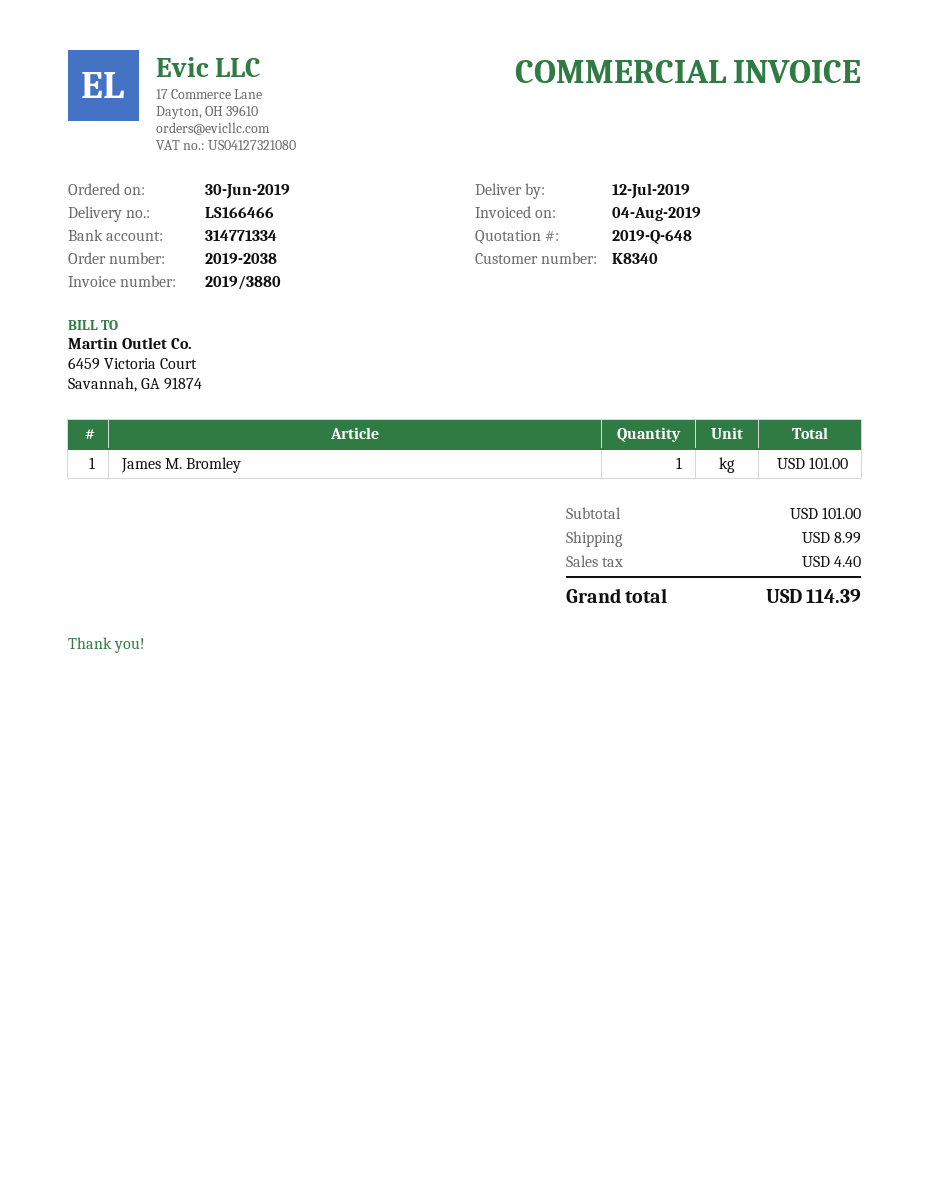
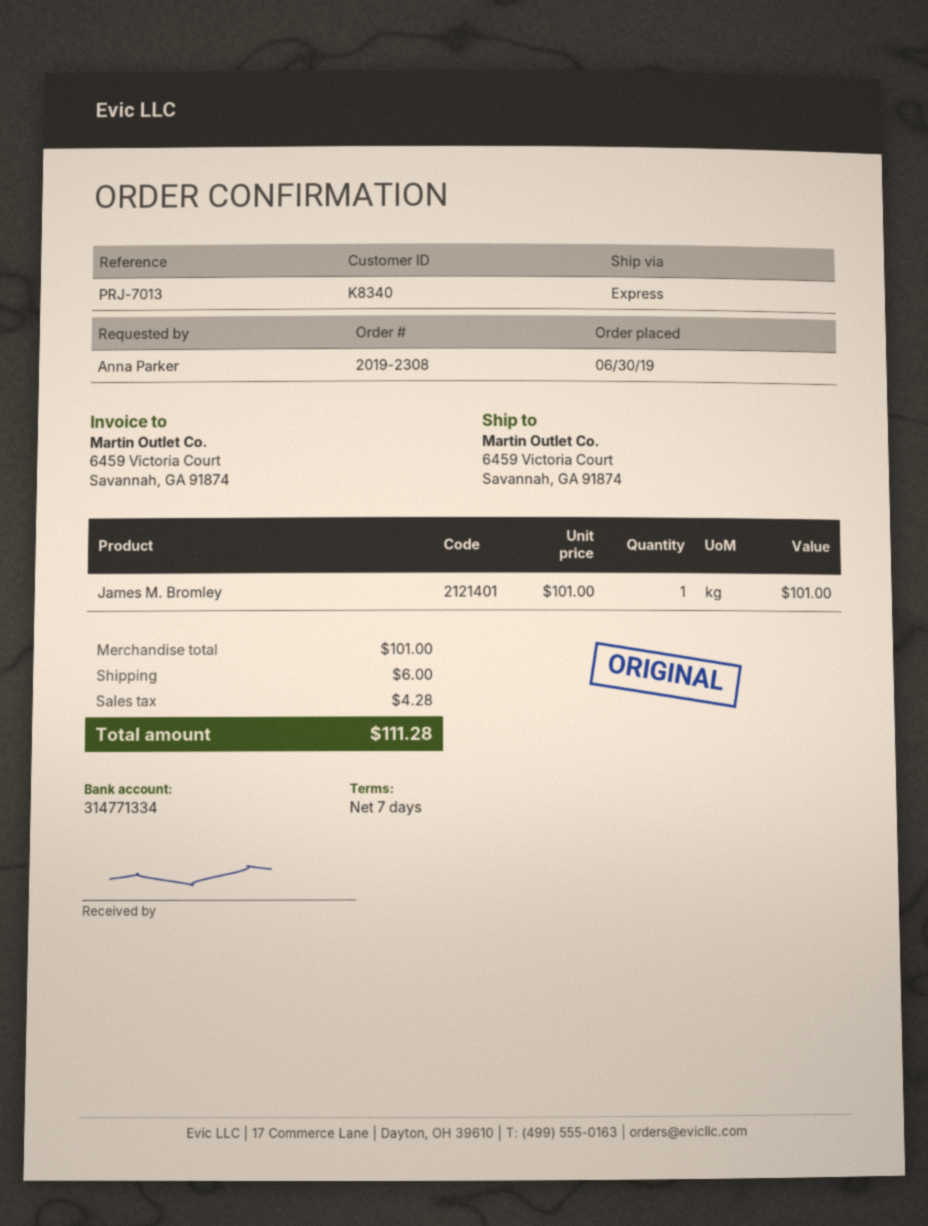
order number: 2019-2038 -> 2019-2308
shipping: 8.99 -> 6.00
tax: 4.40 -> 4.28
total: 114.39 -> 111.28

